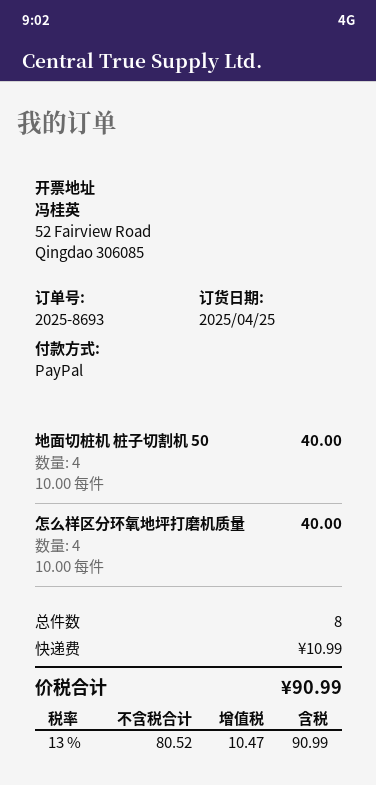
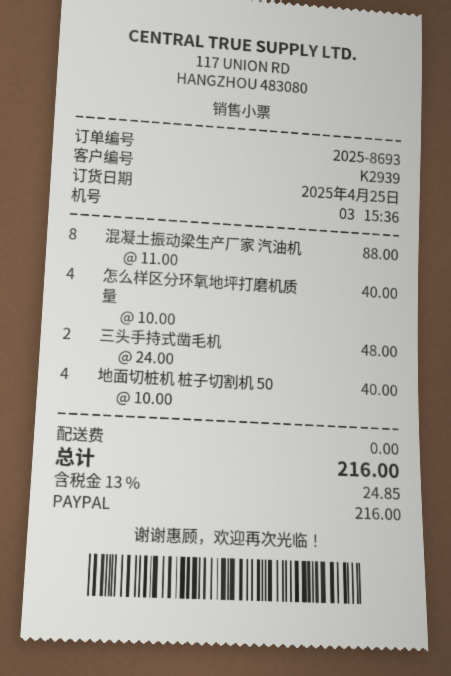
混凝土振动梁生产厂家 汽油机: none -> 8 x 11.00 = 88.00
三头手持式凿毛机: none -> 2 x 24.00 = 48.00
shipping: 10.99 -> 0.00
tax: 13% = 10.47 -> 13% = 24.85
total: 90.99 -> 216.00

